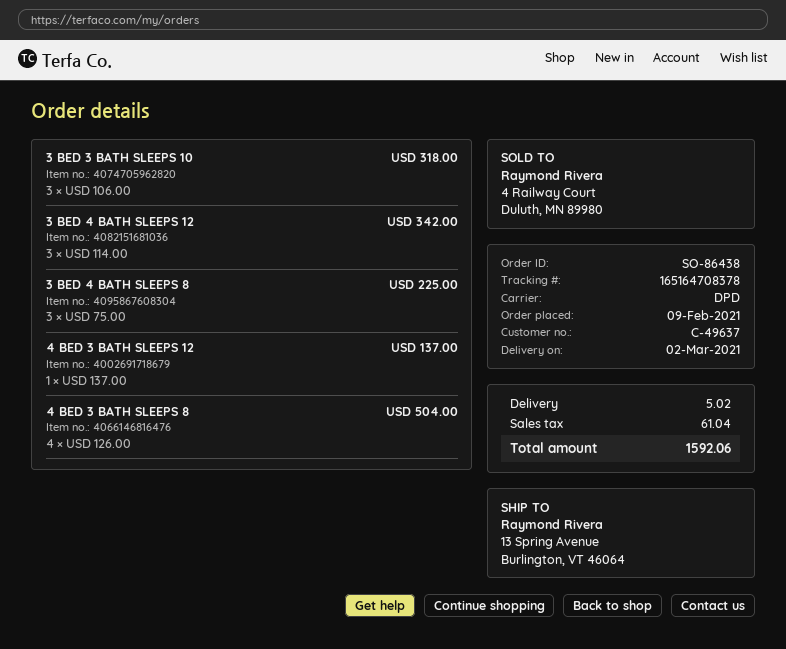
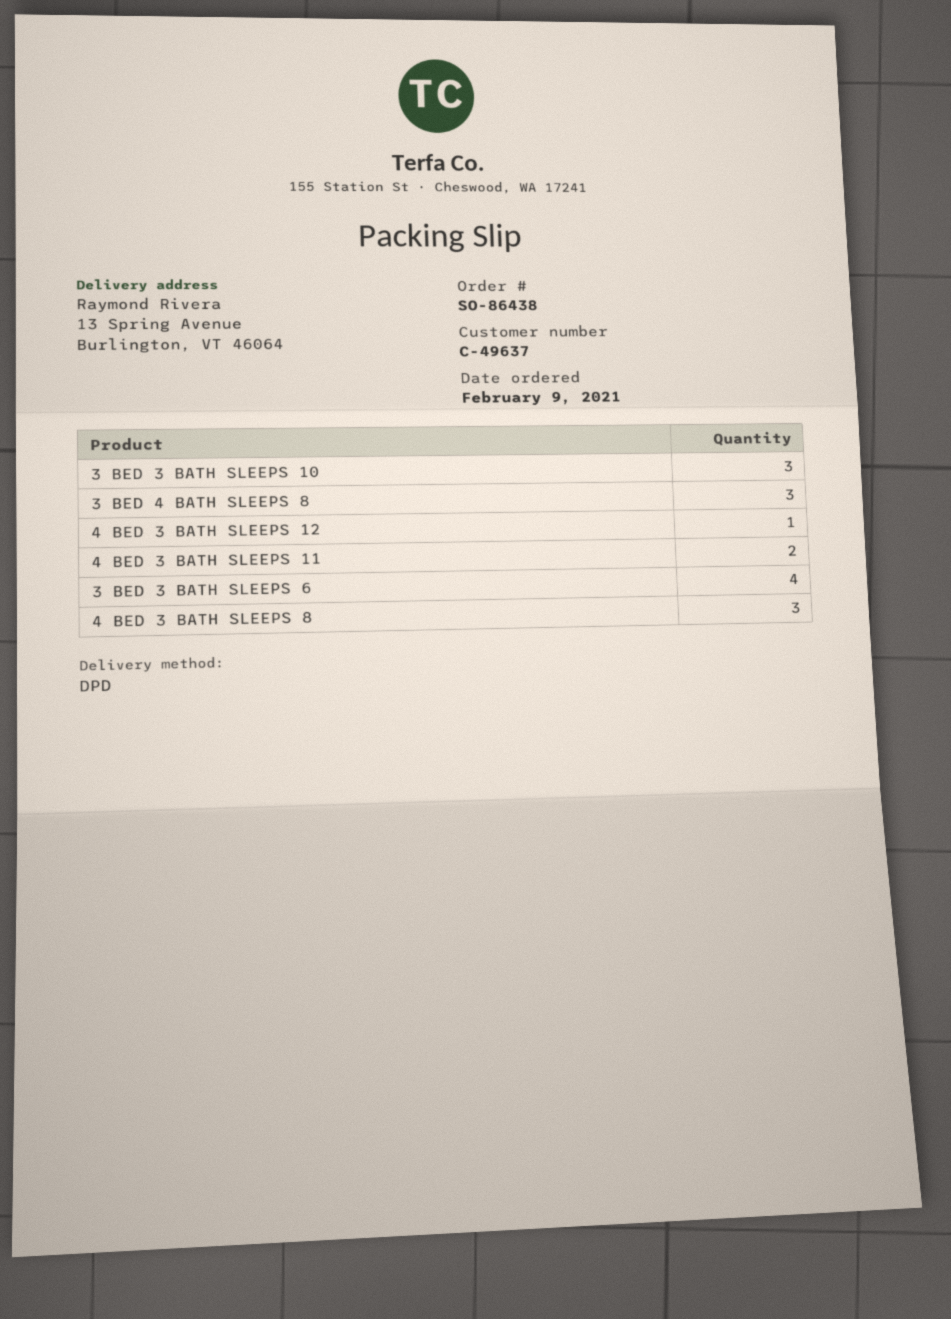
3 BED 4 BATH SLEEPS 12: 3 -> none
4 BED 3 BATH SLEEPS 8: 4 -> 3
4 BED 3 BATH SLEEPS 11: none -> 2
3 BED 3 BATH SLEEPS 6: none -> 4

